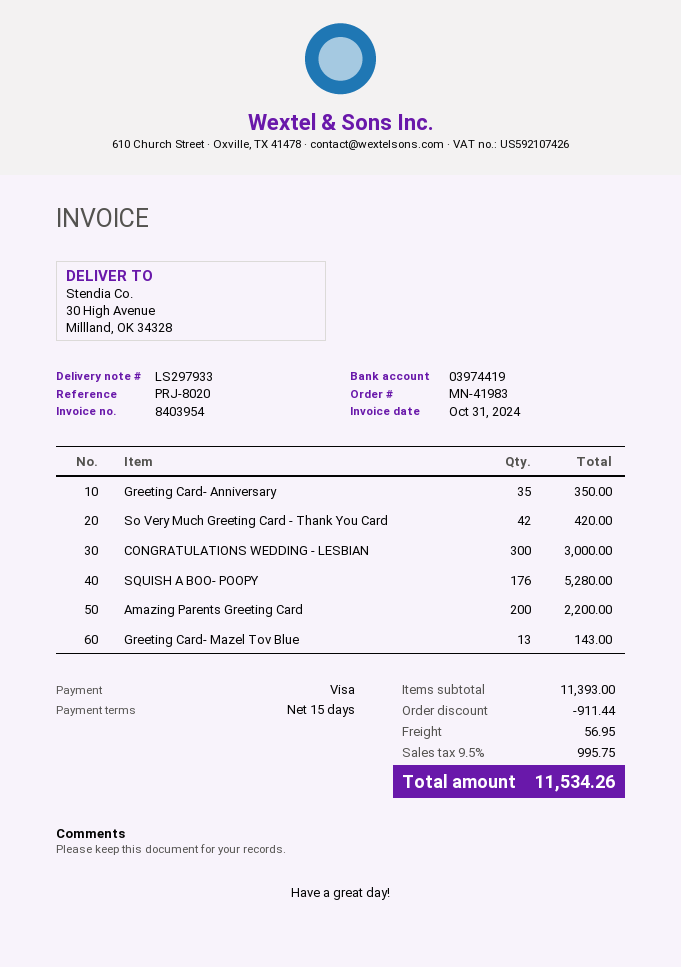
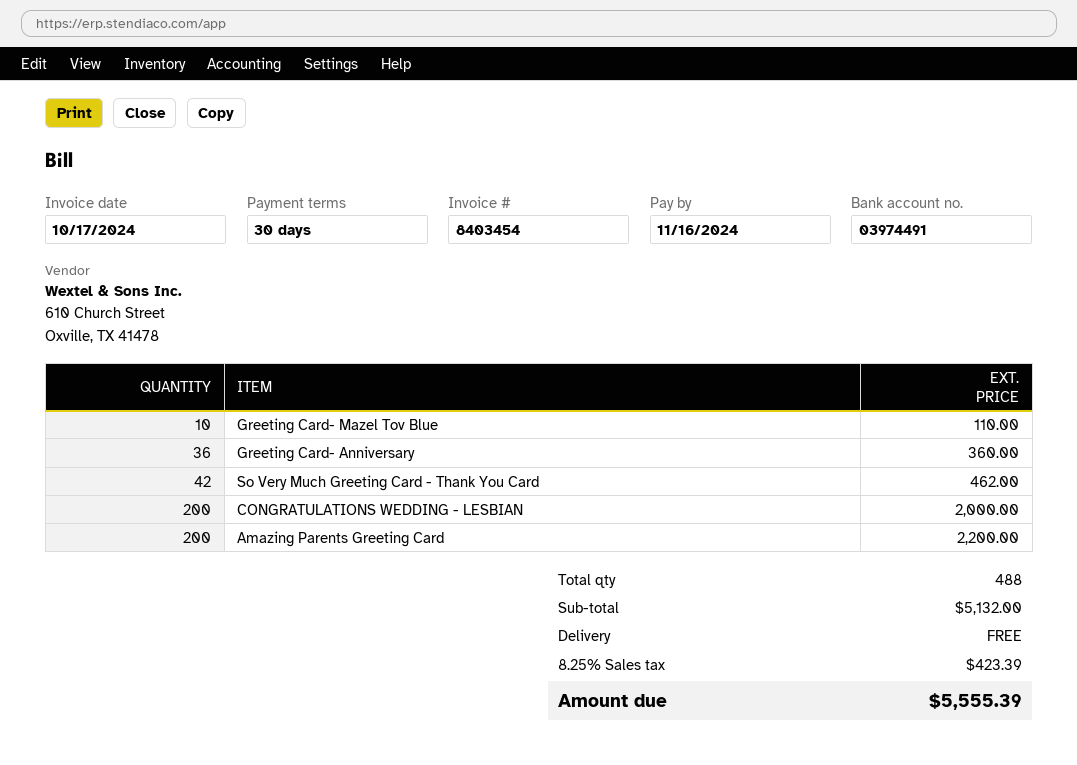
invoice number: 8403954 -> 8403454
invoice date: 2024-10-31 -> 2024-10-17
payment terms: 15 days -> 30 days
bank account: 03974419 -> 03974491
Greeting Card- Anniversary: 35 for 350.00 -> 36 for 360.00
So Very Much Greeting Card - Thank You Card: 42 for 420.00 -> 42 for 462.00
CONGRATULATIONS WEDDING - LESBIAN: 300 for 3000.00 -> 200 for 2000.00
SQUISH A BOO- POOPY: 176 for 5280.00 -> none
Greeting Card- Mazel Tov Blue: 13 for 143.00 -> 10 for 110.00
subtotal: 11393.00 -> 5132.00
discount: 911.44 -> none
shipping: 56.95 -> 0.00
tax: 9.5% = 995.75 -> 8.25% = 423.39
total: 11534.26 -> 5555.39

